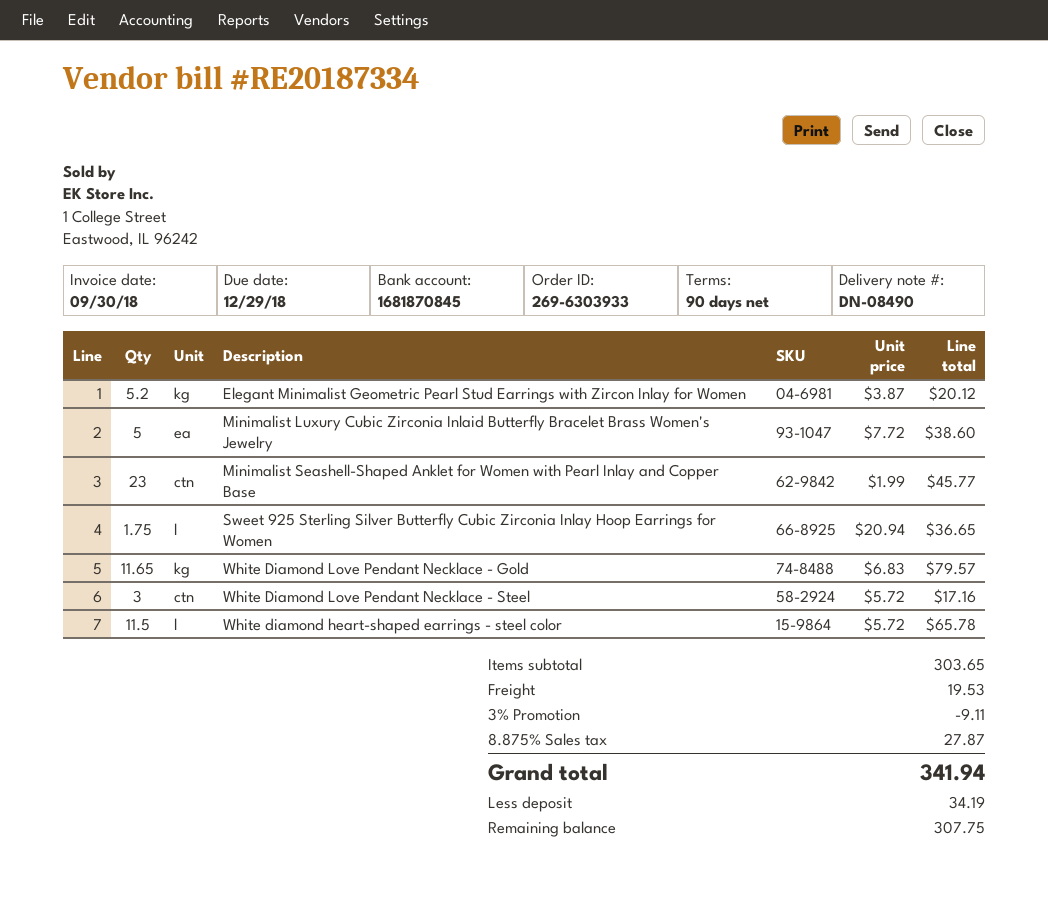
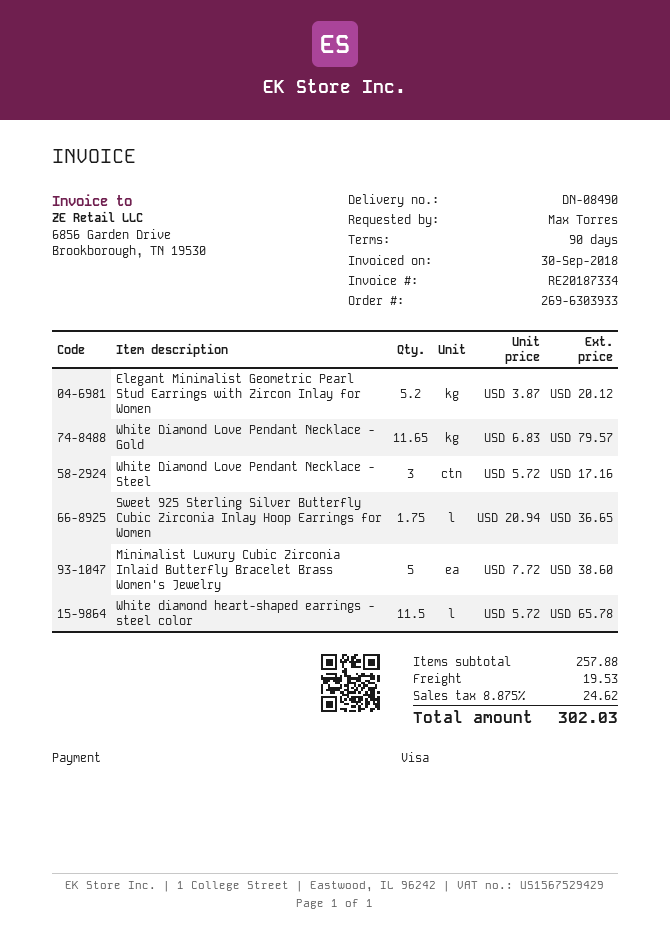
Minimalist Seashell-Shaped Anklet for Women with Pearl Inlay and Copper Base: 23 x 1.99 = 45.77 -> none
subtotal: 303.65 -> 257.88
discount: 3% = 9.11 -> none
tax: 8.875% = 27.87 -> 8.875% = 24.62
total: 341.94 -> 302.03

